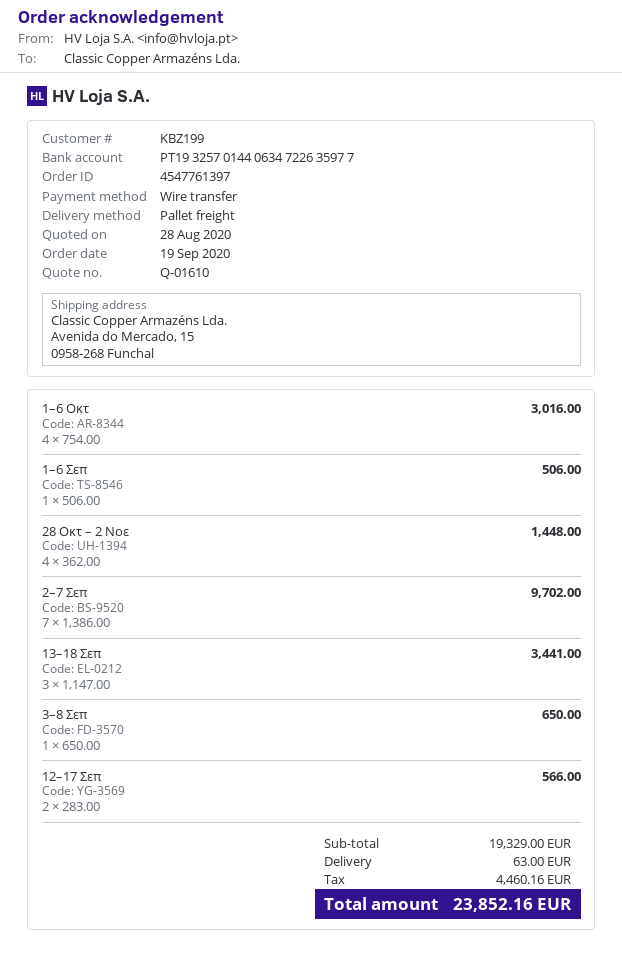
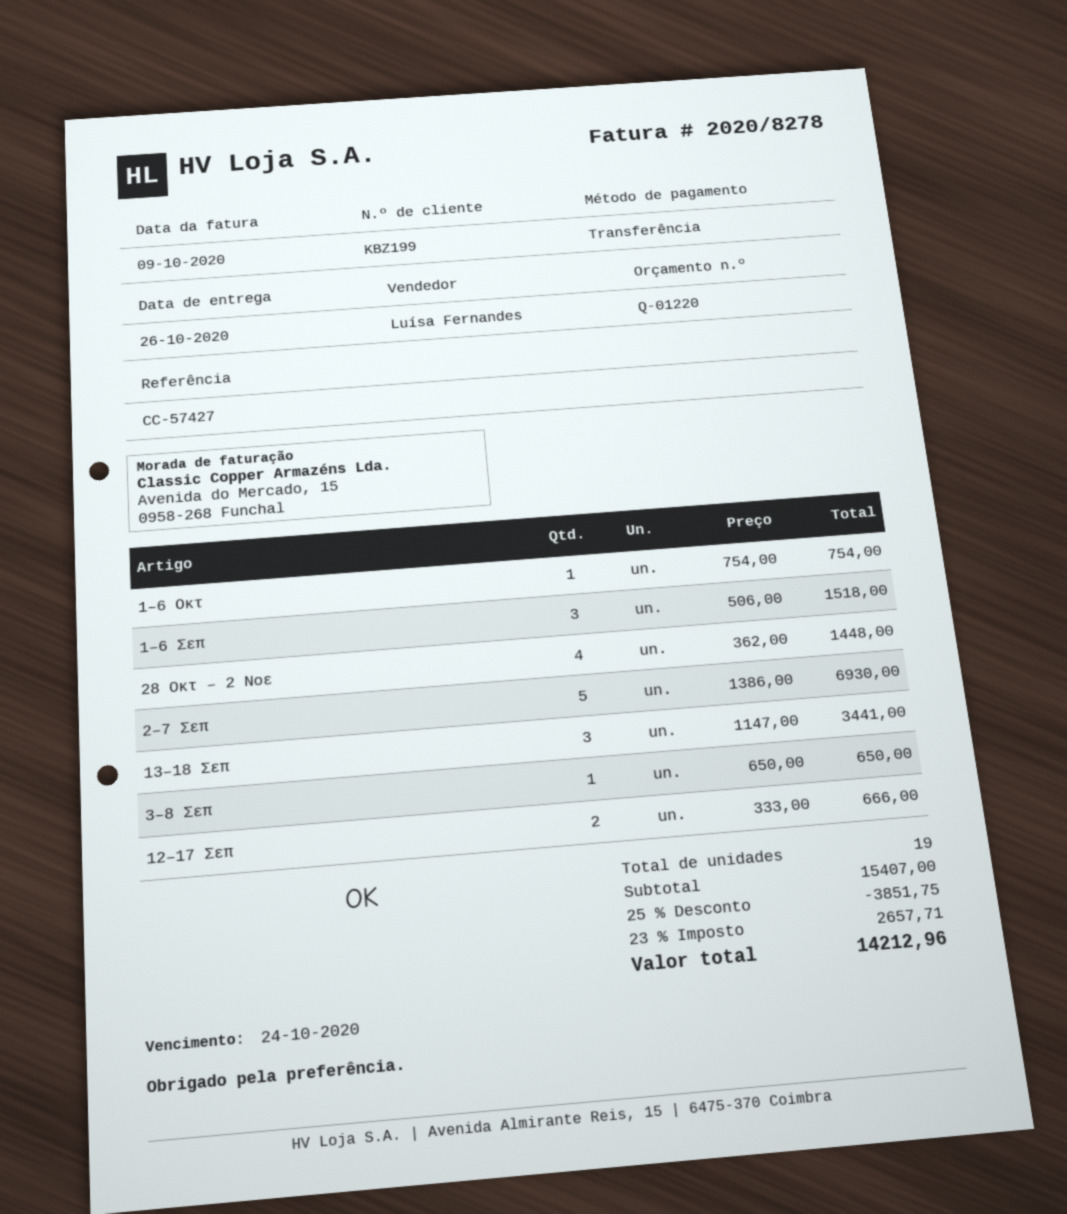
quote number: Q-01610 -> Q-01220
1–6 Οκτ: 4 x 754.00 = 3016.00 -> 1 x 754.00 = 754.00
1–6 Σεπ: 1 x 506.00 = 506.00 -> 3 x 506.00 = 1518.00
2–7 Σεπ: 7 x 1386.00 = 9702.00 -> 5 x 1386.00 = 6930.00
12–17 Σεπ: 2 x 283.00 = 566.00 -> 2 x 333.00 = 666.00
subtotal: 19329.00 -> 15407.00
discount: none -> 25% = 3851.75
shipping: 63.00 -> none
tax: 4460.16 -> 2657.71
total: 23852.16 -> 14212.96

